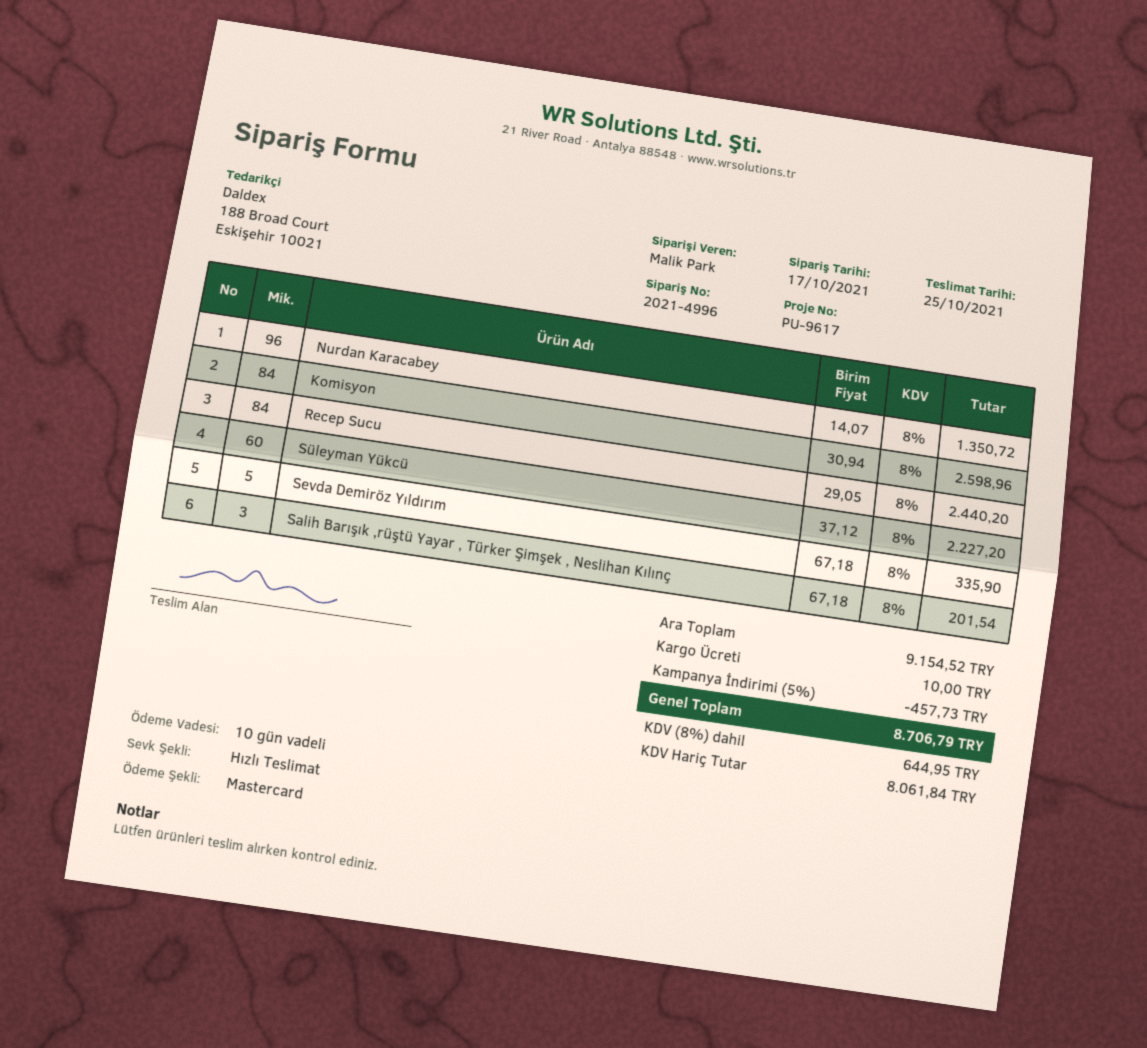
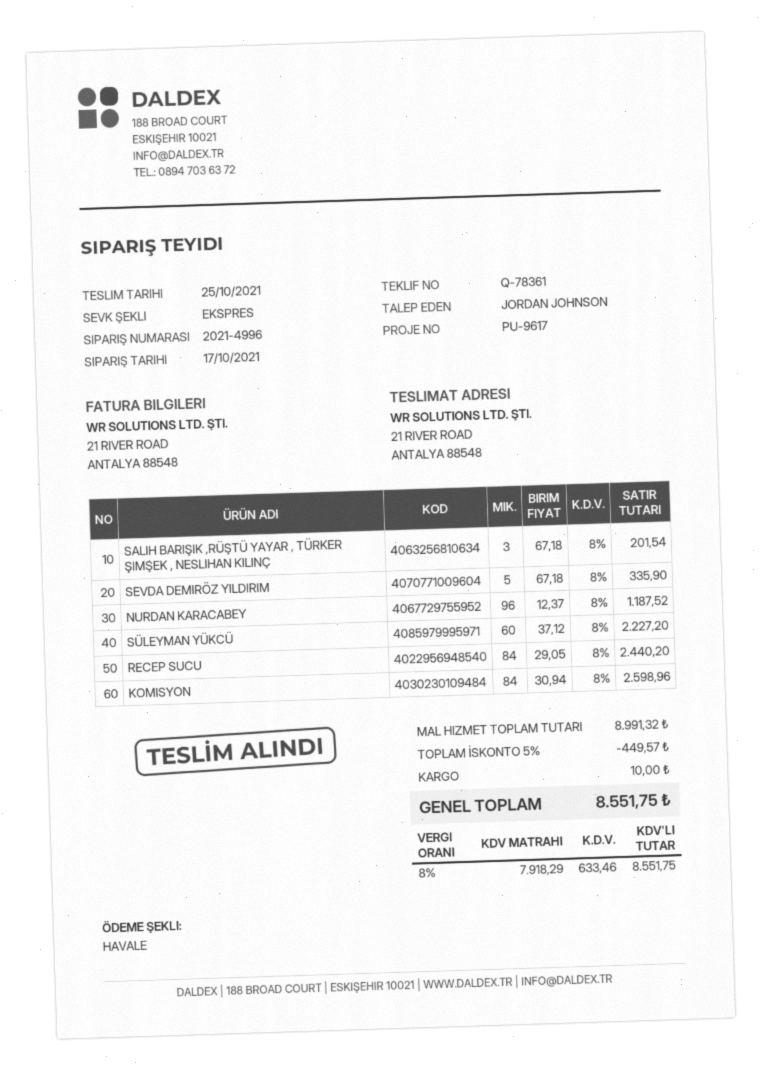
ordered by: Malik Park -> JORDAN JOHNSON
payment method: Mastercard -> bank transfer
Nurdan Karacabey: 96 x 14.07 = 1350.72 -> 96 x 12.37 = 1187.52
subtotal: 9154.52 -> 8991.32
discount: 5% = 457.73 -> 5% = 449.57
net: 8061.84 -> 7918.29
tax: 8% = 644.95 -> 8% = 633.46
total: 8706.79 -> 8551.75

